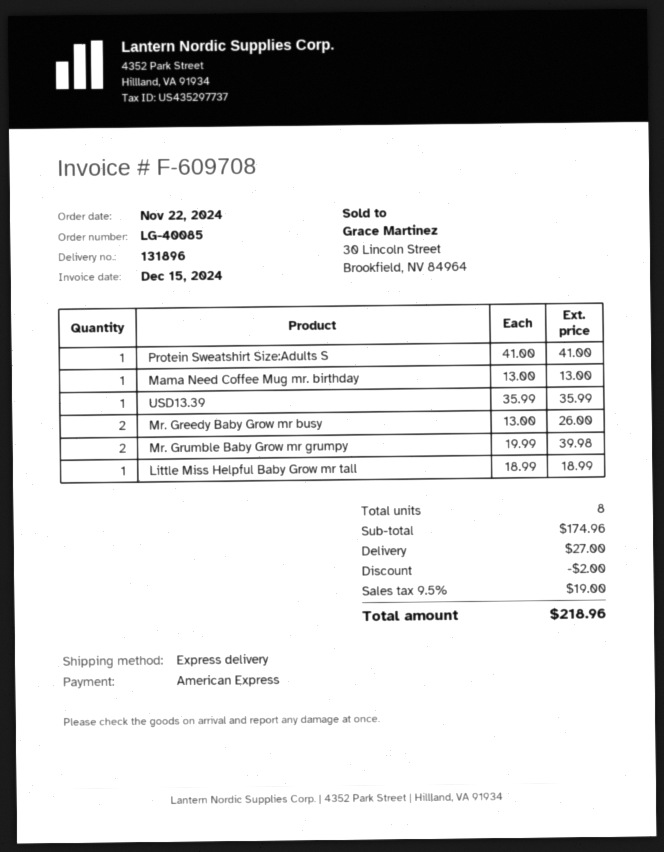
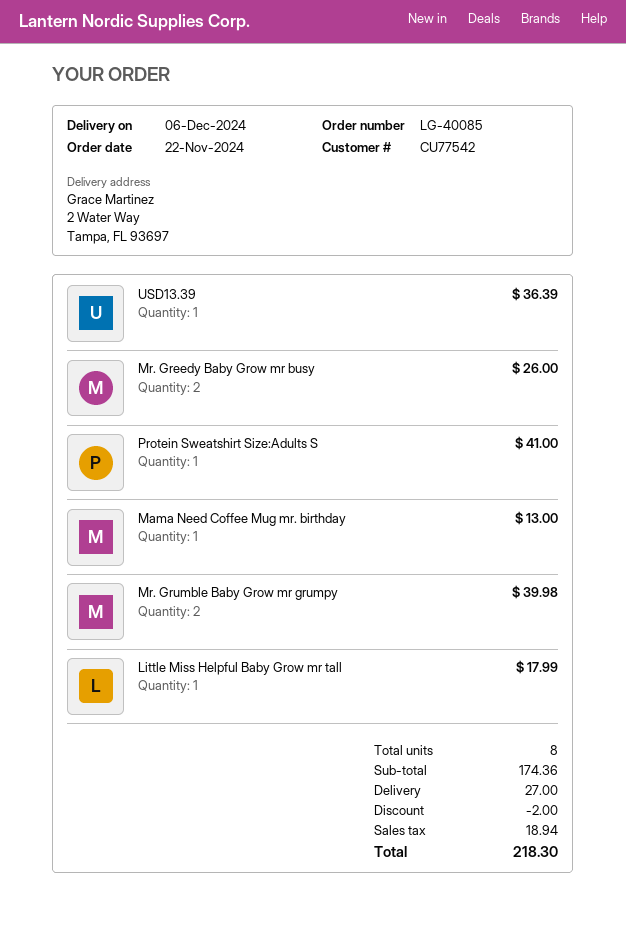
USD13.39: 1 for 35.99 -> 1 for 36.39
Little Miss Helpful Baby Grow mr tall: 1 for 18.99 -> 1 for 17.99
subtotal: 174.96 -> 174.36
tax: 19.00 -> 18.94
total: 218.96 -> 218.30

